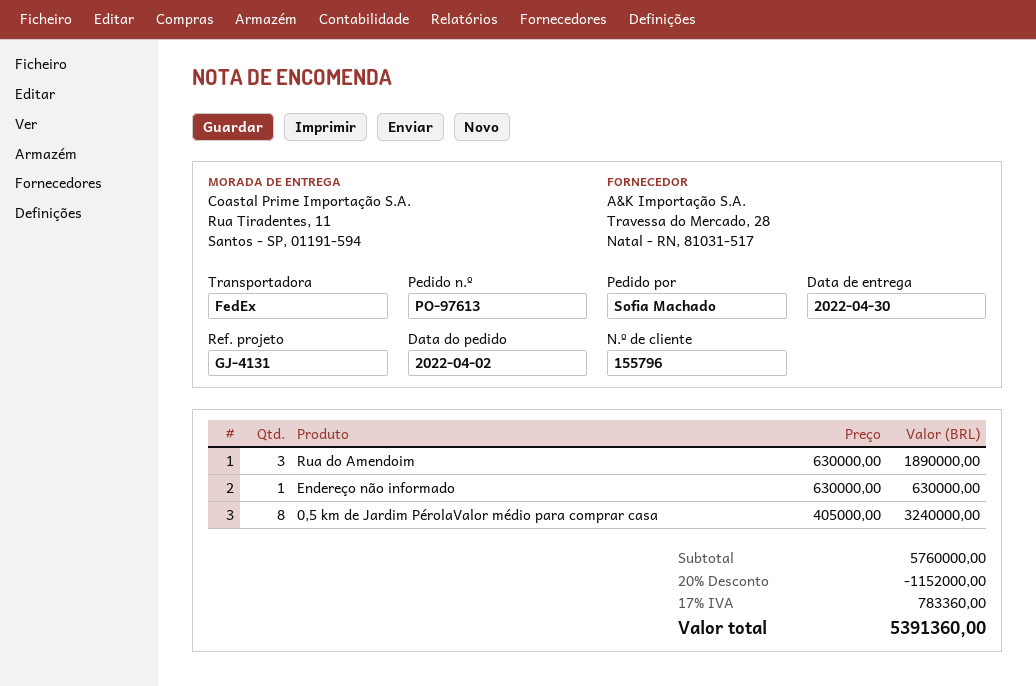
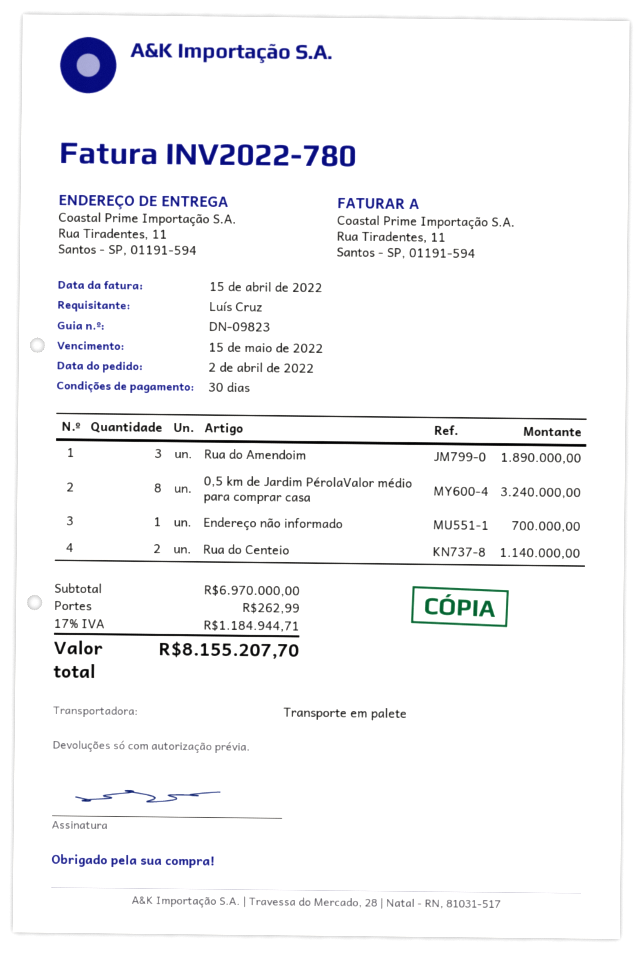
ordered by: Sofia Machado -> Luís Cruz
shipping method: FedEx -> pallet freight
Endereço não informado: 1 for 630000.00 -> 1 for 700000.00
Rua do Centeio: none -> 2 for 1140000.00
subtotal: 5760000.00 -> 6970000.00
discount: 20% = 1152000.00 -> none
shipping: none -> 262.99
tax: 17% = 783360.00 -> 17% = 1184944.71
total: 5391360.00 -> 8155207.70

